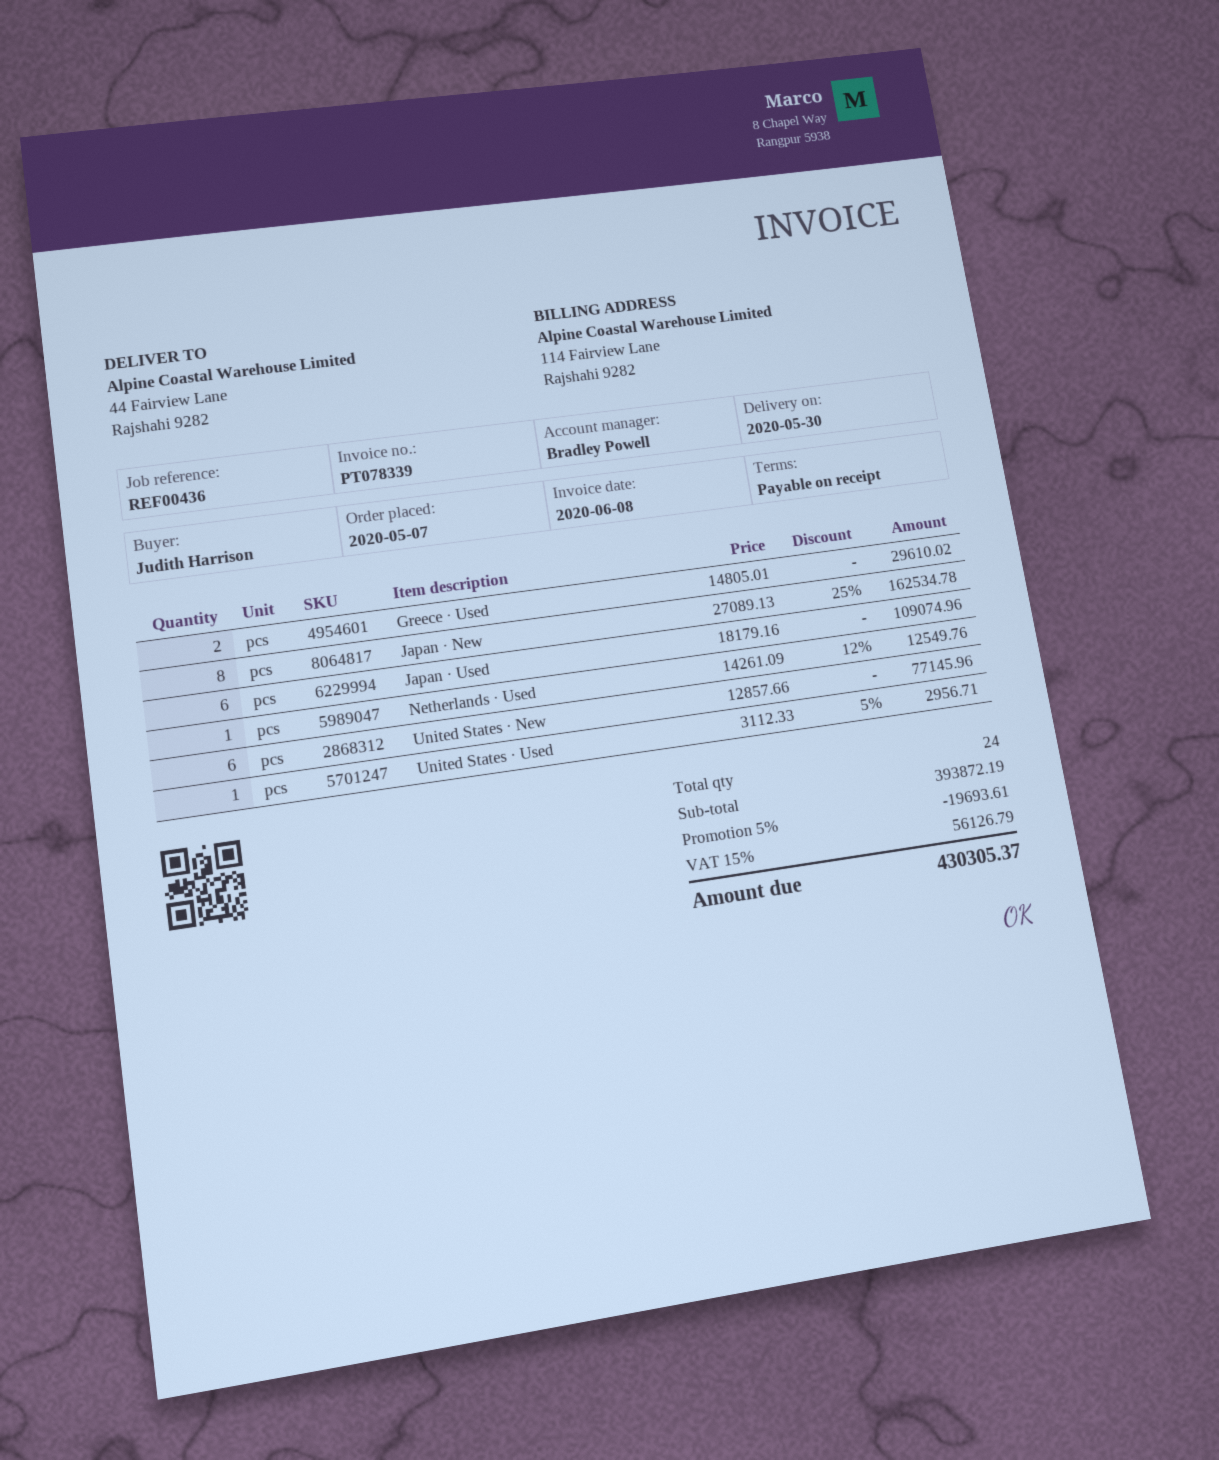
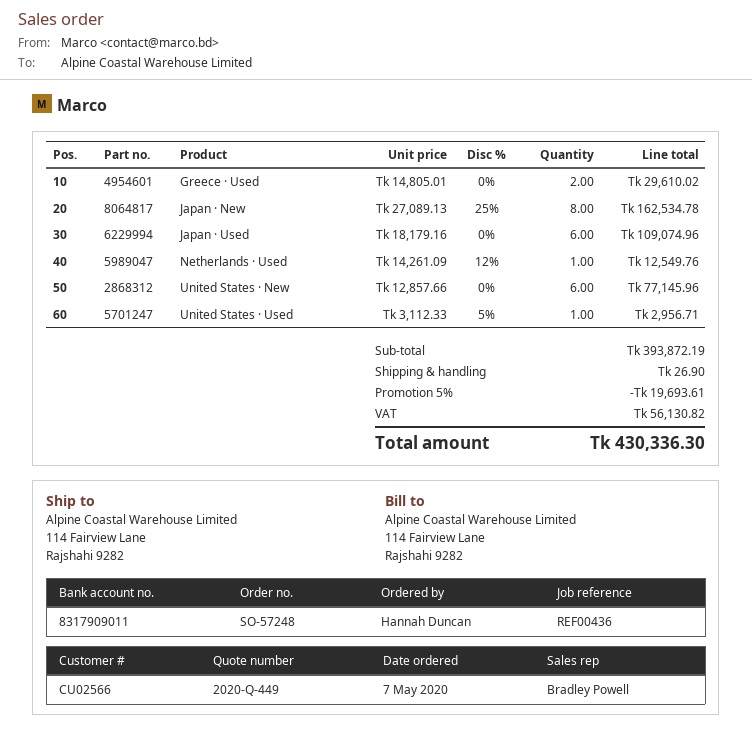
ordered by: Judith Harrison -> Hannah Duncan
ship to: 44 Fairview Lane, Rajshahi 9282 -> 114 Fairview Lane, Rajshahi 9282
shipping: none -> 26.90
tax: 56126.79 -> 56130.82
total: 430305.37 -> 430336.30

